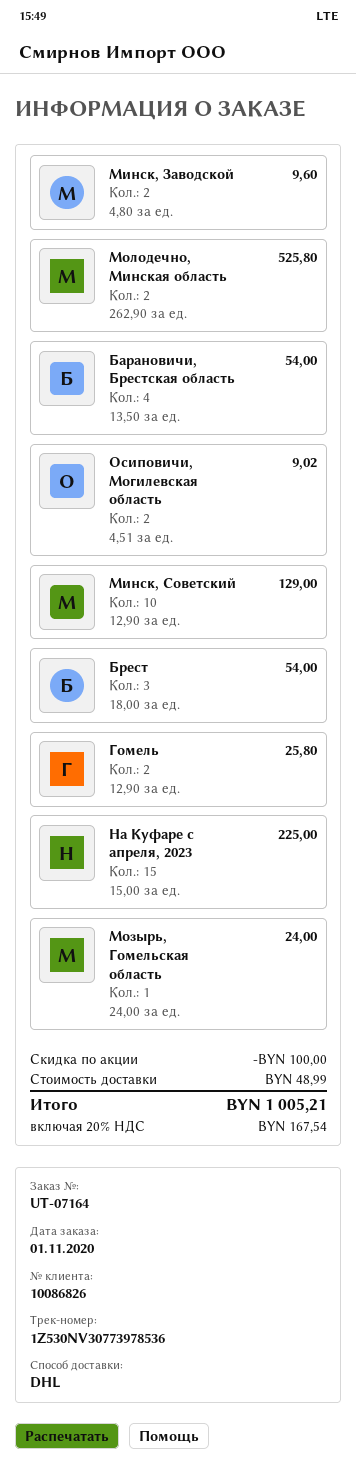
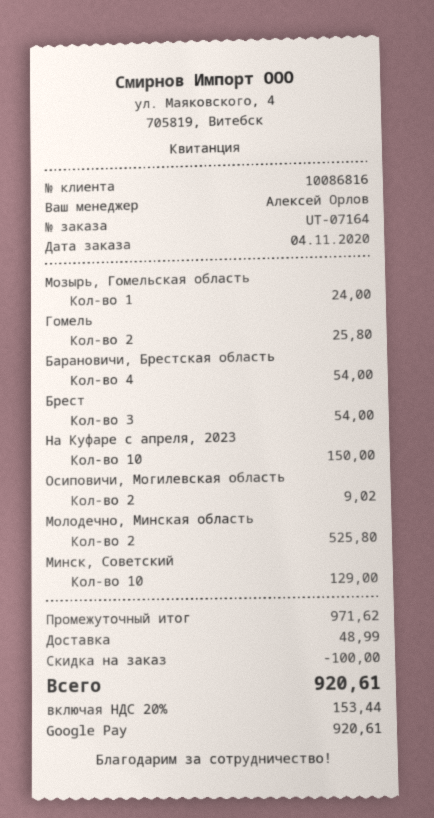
order date: 2020-11-01 -> 2020-11-04
customer number: 10086826 -> 10086816
Минск, Заводской: 2 for 9.60 -> none
На Куфаре с апреля, 2023: 15 for 225.00 -> 10 for 150.00
tax: 20% = 167.54 -> 20% = 153.44
total: 1005.21 -> 920.61

